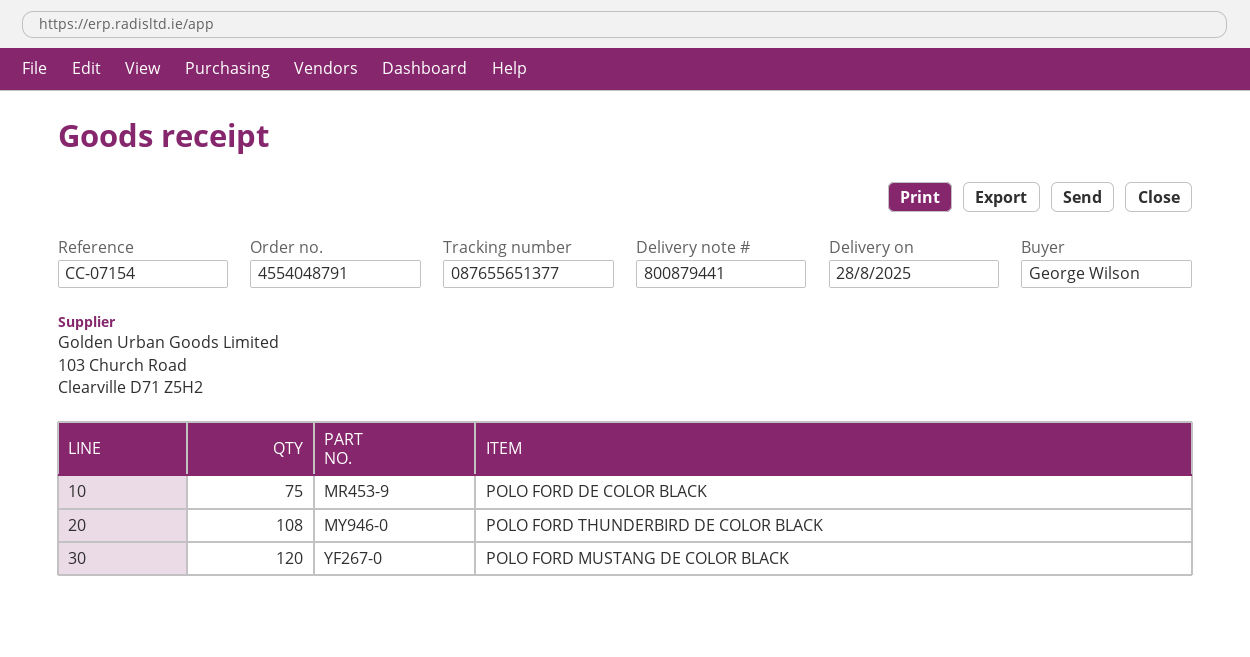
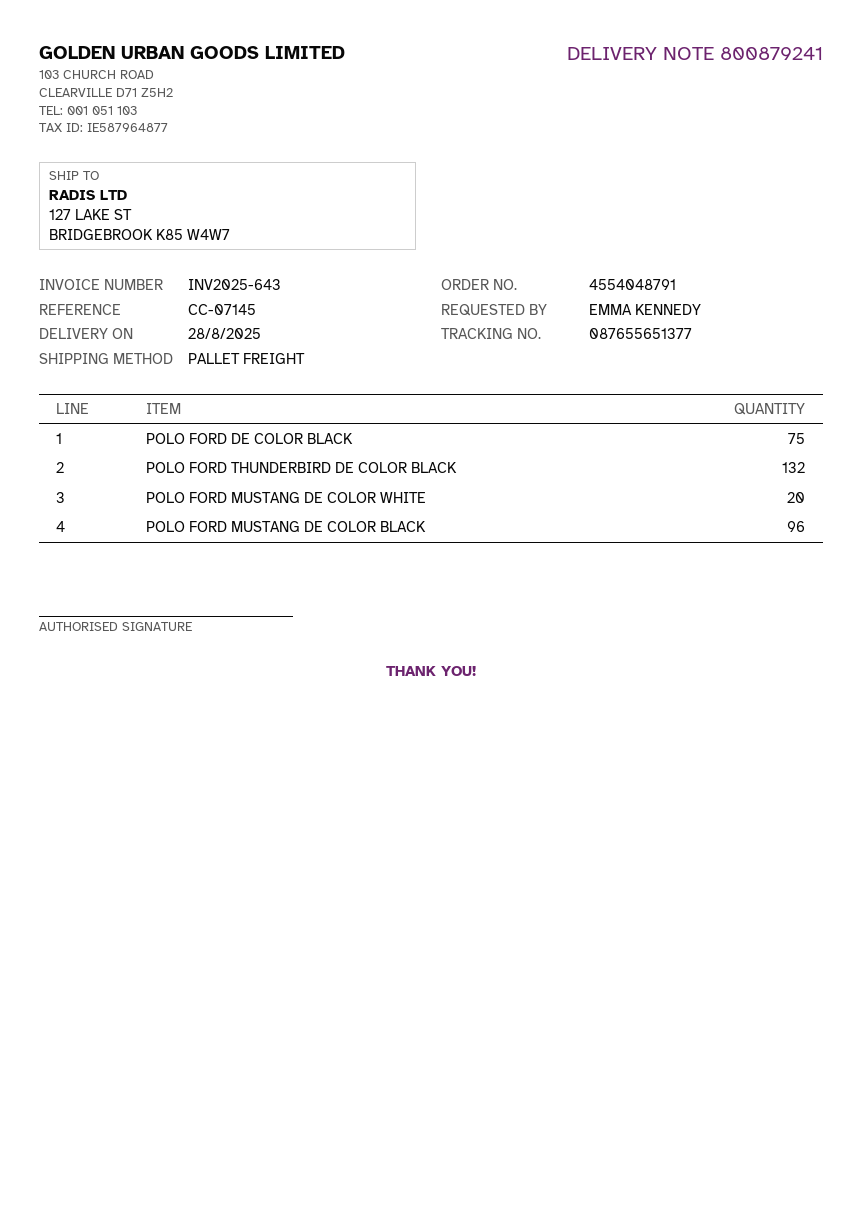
delivery note number: 800879441 -> 800879241
reference: CC-07154 -> CC-07145
ordered by: George Wilson -> EMMA KENNEDY
POLO FORD THUNDERBIRD DE COLOR BLACK: 108 -> 132
POLO FORD MUSTANG DE COLOR BLACK: 120 -> 96
POLO FORD MUSTANG DE COLOR WHITE: none -> 20

